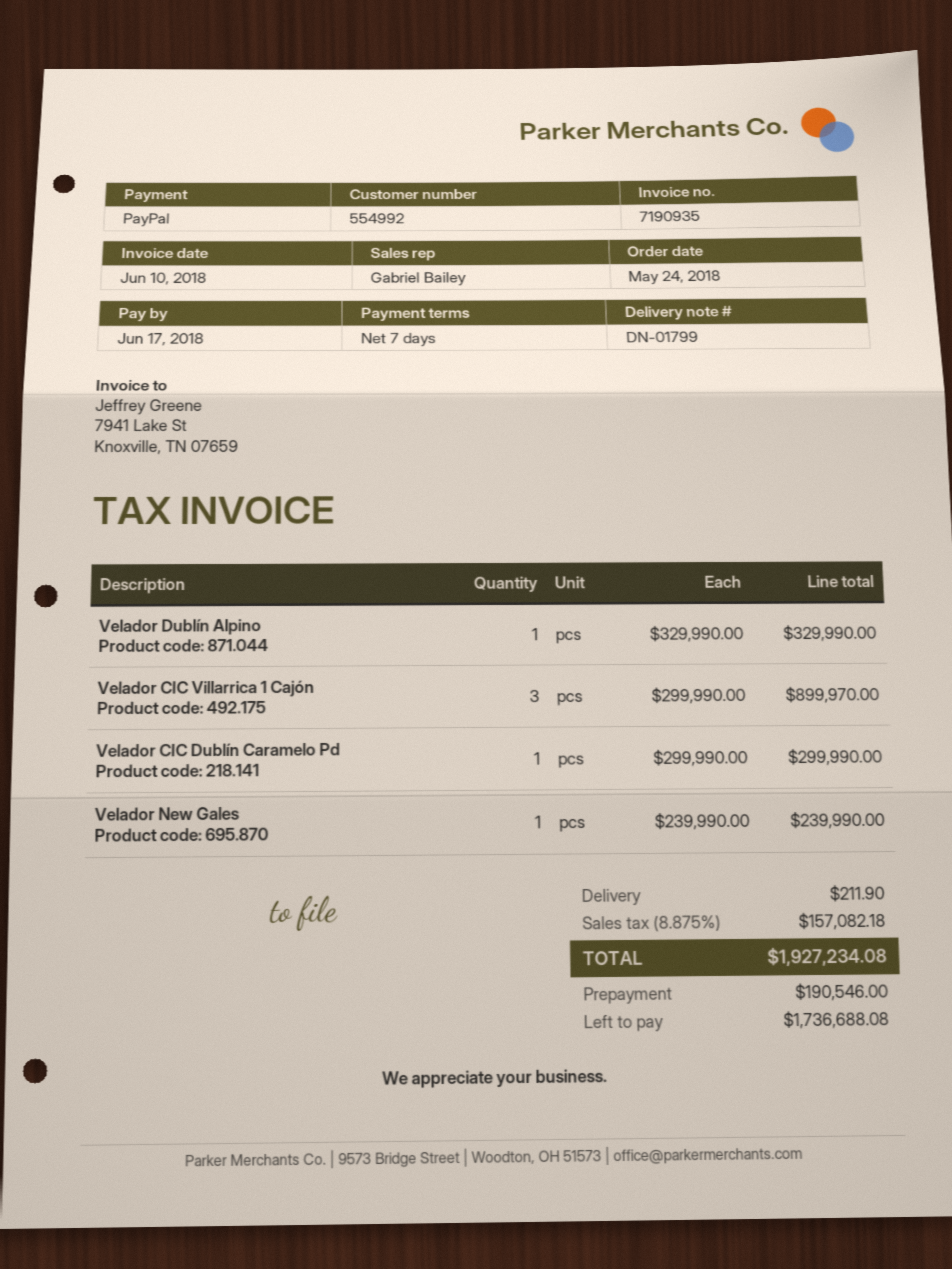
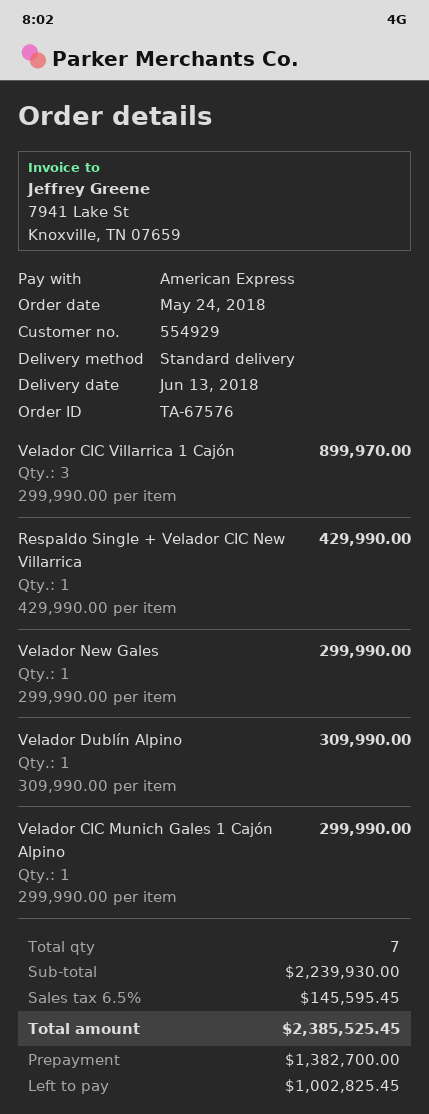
customer number: 554992 -> 554929
payment method: PayPal -> American Express
Velador Dublín Alpino: 1 x 329990.00 = 329990.00 -> 1 x 309990.00 = 309990.00
Velador CIC Dublín Caramelo Pd: 1 x 299990.00 = 299990.00 -> none
Velador New Gales: 1 x 239990.00 = 239990.00 -> 1 x 299990.00 = 299990.00
Respaldo Single + Velador CIC New Villarrica: none -> 1 x 429990.00 = 429990.00
Velador CIC Munich Gales 1 Cajón Alpino: none -> 1 x 299990.00 = 299990.00
shipping: 211.90 -> none
tax: 8.875% = 157082.18 -> 6.5% = 145595.45
total: 1927234.08 -> 2385525.45
deposit: 190546.00 -> 1382700.00
balance: 1736688.08 -> 1002825.45

